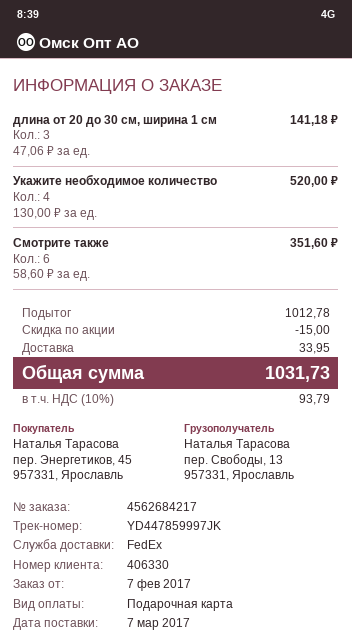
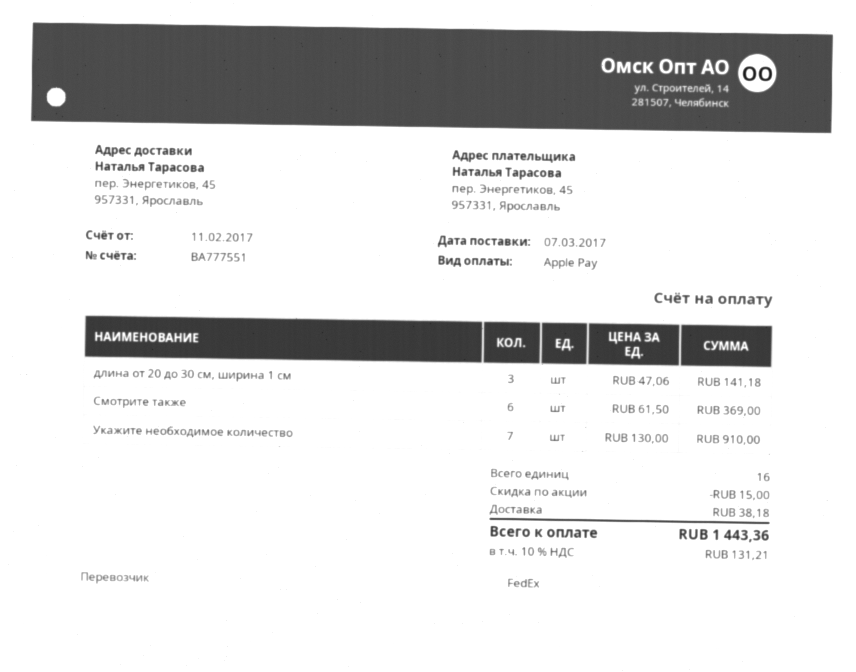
payment method: gift card -> Apple Pay
ship to: пер. Свободы, 13, 957331, Ярославль -> пер. Энергетиков, 45, 957331, Ярославль
Укажите необходимое количество: 4 x 130.00 = 520.00 -> 7 x 130.00 = 910.00
Смотрите также: 6 x 58.60 = 351.60 -> 6 x 61.50 = 369.00
shipping: 33.95 -> 38.18
tax: 10% = 93.79 -> 10% = 131.21
total: 1031.73 -> 1443.36

